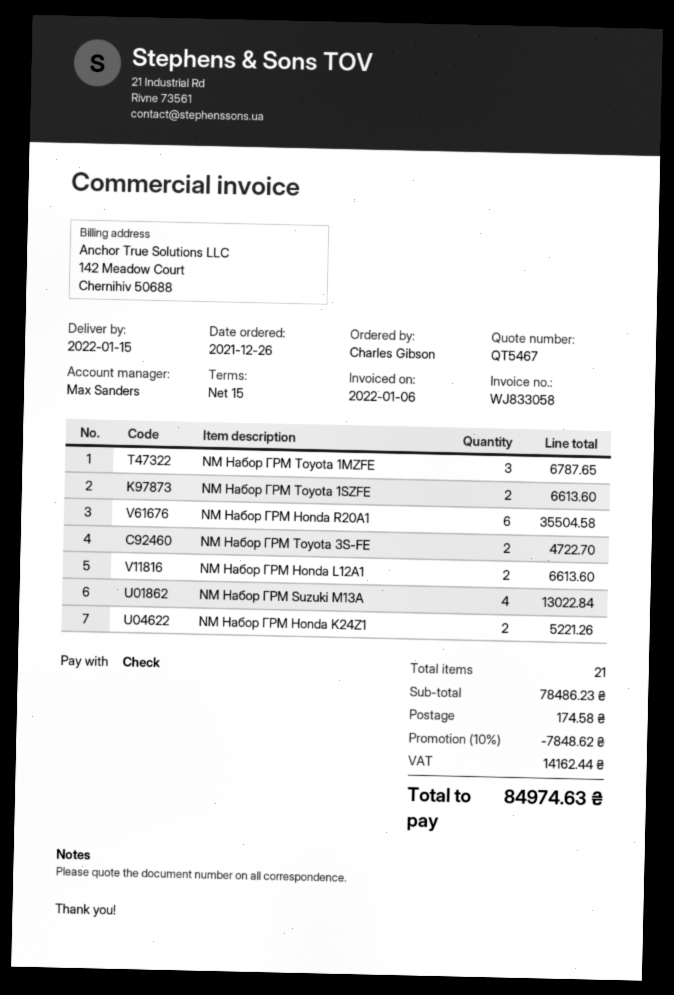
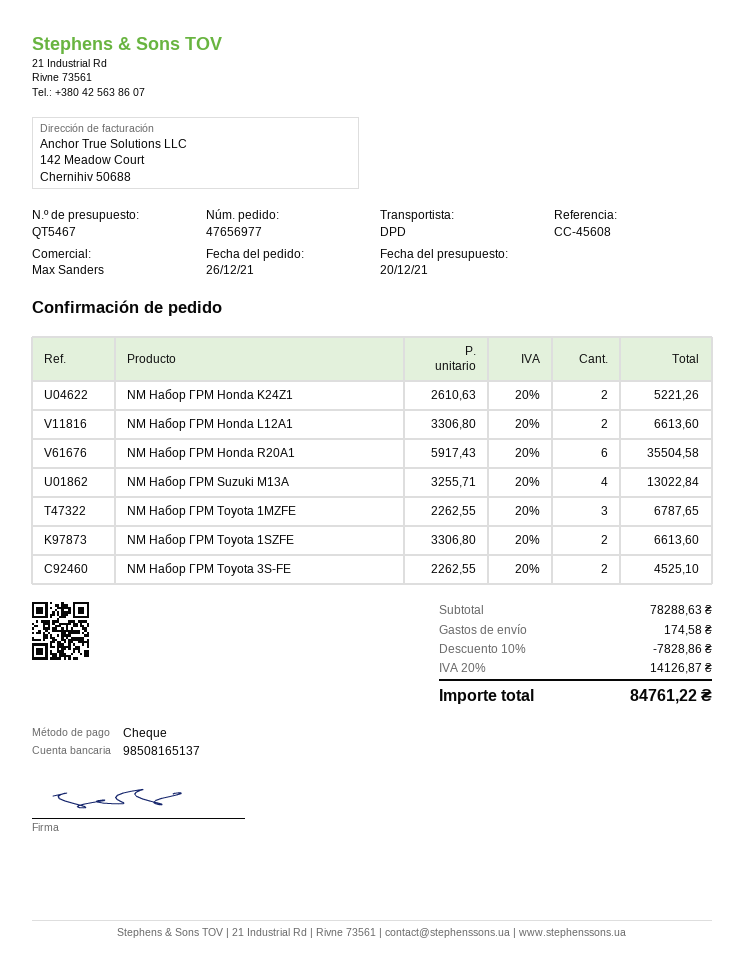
NM Набор ГРМ Toyota 3S-FE: 2 for 4722.70 -> 2 for 4525.10
subtotal: 78486.23 -> 78288.63
discount: 10% = 7848.62 -> 10% = 7828.86
tax: 14162.44 -> 14126.87
total: 84974.63 -> 84761.22

